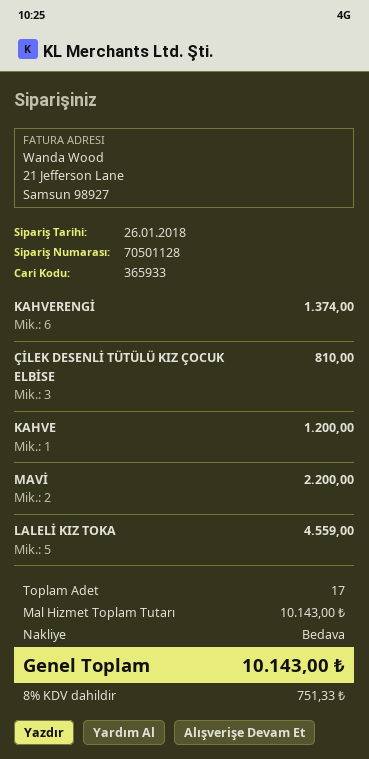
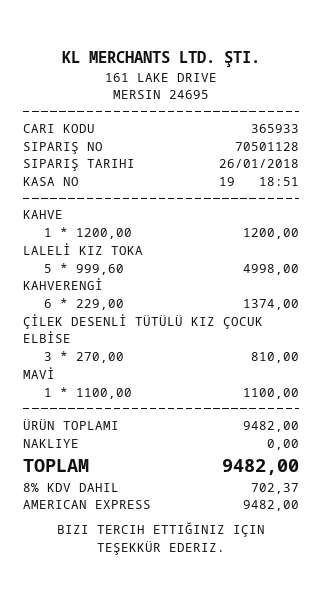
MAVİ: 2 for 2200.00 -> 1 for 1100.00
LALELİ KIZ TOKA: 5 for 4559.00 -> 5 for 4998.00
subtotal: 10143.00 -> 9482.00
tax: 8% = 751.33 -> 8% = 702.37
total: 10143.00 -> 9482.00

